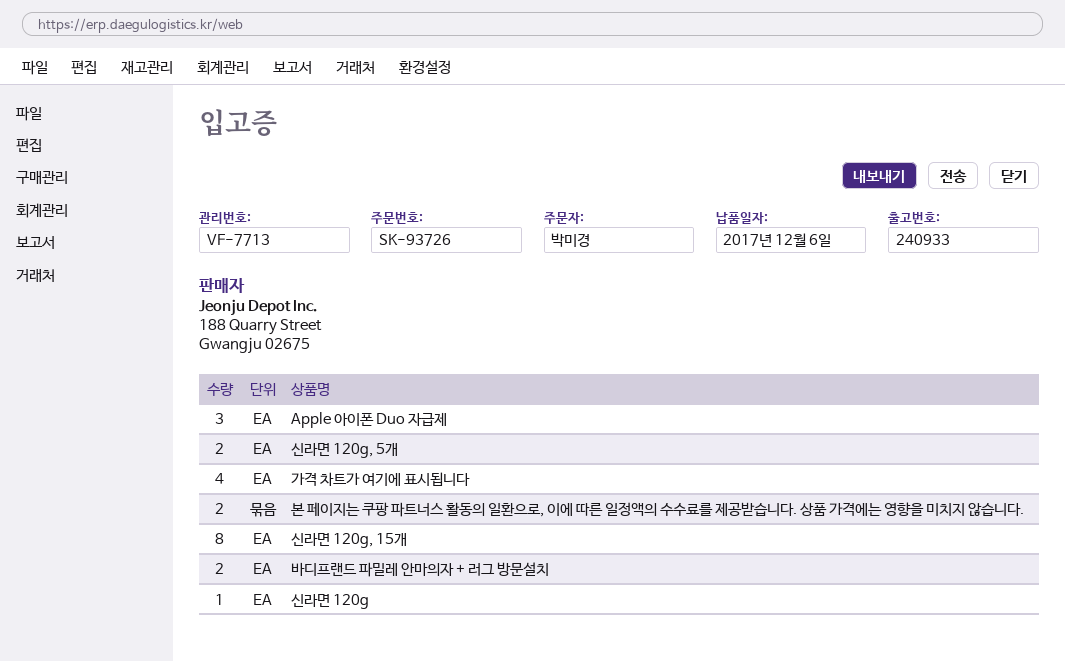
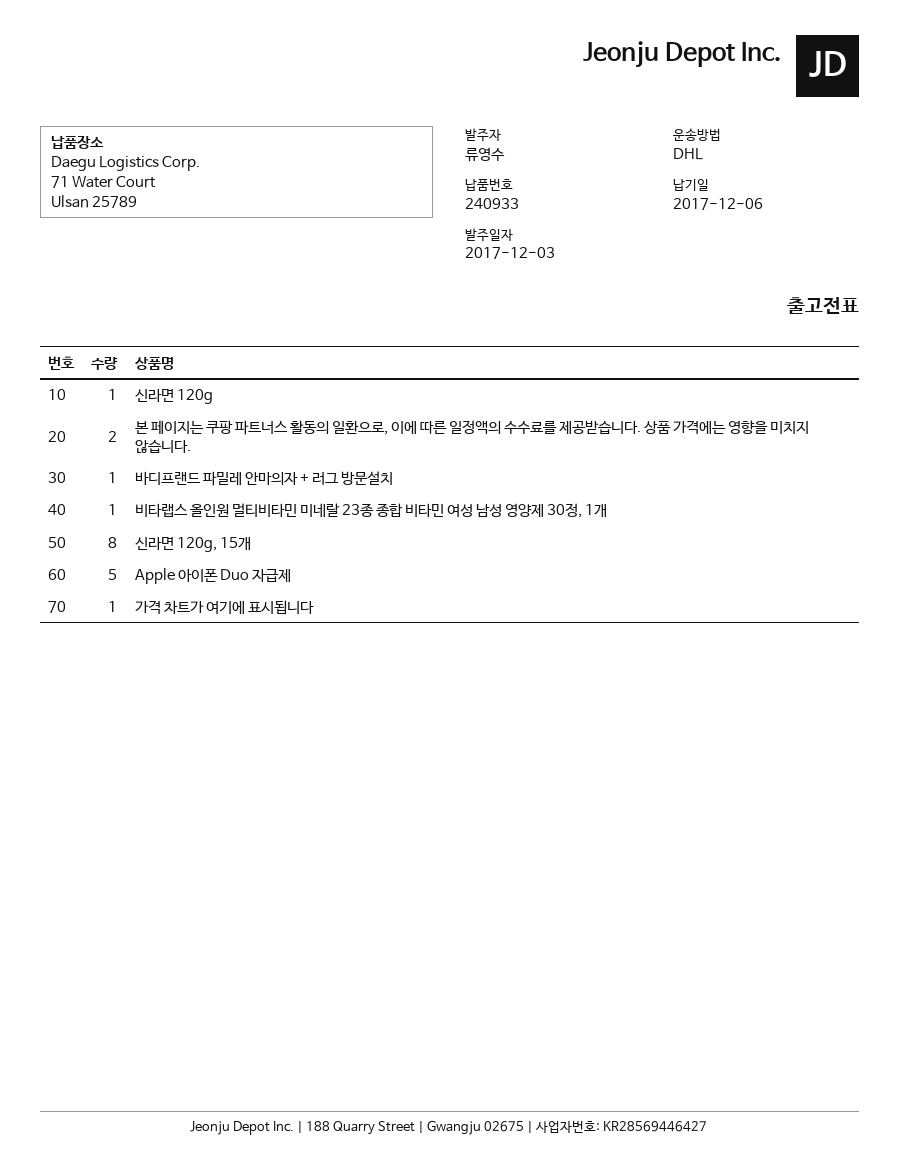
ordered by: 박미경 -> 류영수
Apple 아이폰 Duo 자급제: 3 -> 5
신라면 120g, 5개: 2 -> none
가격 차트가 여기에 표시됩니다: 4 -> 1
바디프랜드 파밀레 안마의자 + 러그 방문설치: 2 -> 1
비타랩스 올인원 멀티비타민 미네랄 23종 종합 비타민 여성 남성 영양제 30정, 1개: none -> 1

